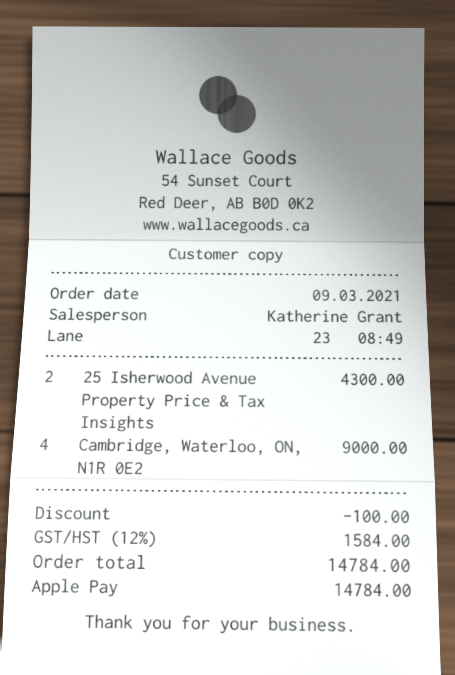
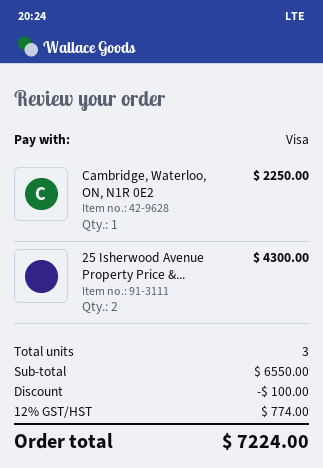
payment method: Apple Pay -> Visa
Cambridge, Waterloo, ON, N1R 0E2: 4 for 9000.00 -> 1 for 2250.00
tax: 12% = 1584.00 -> 12% = 774.00
total: 14784.00 -> 7224.00

